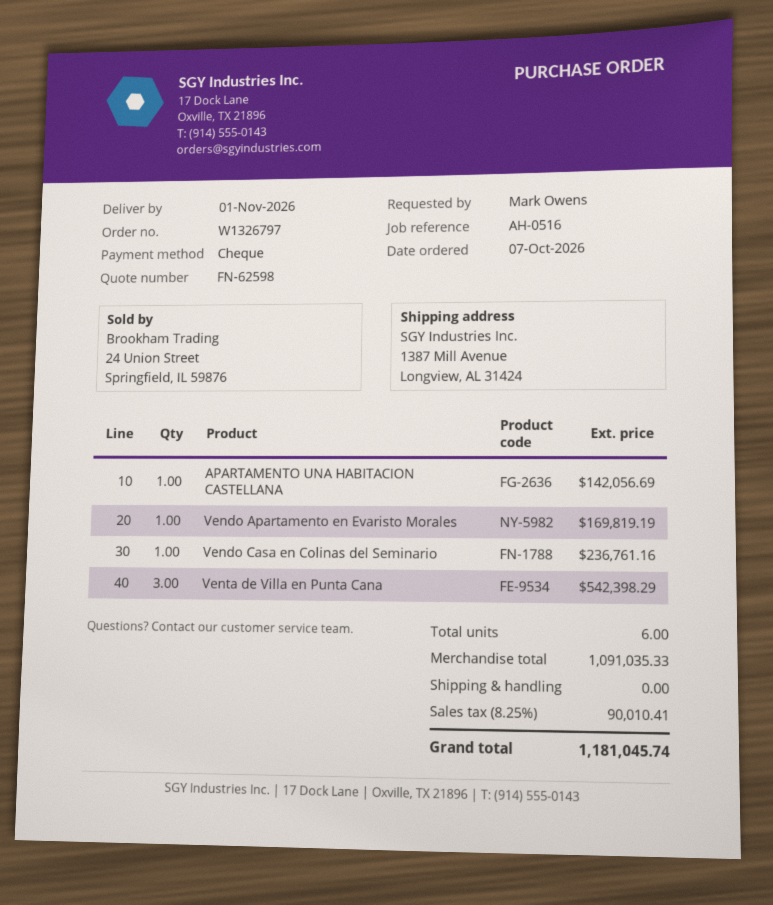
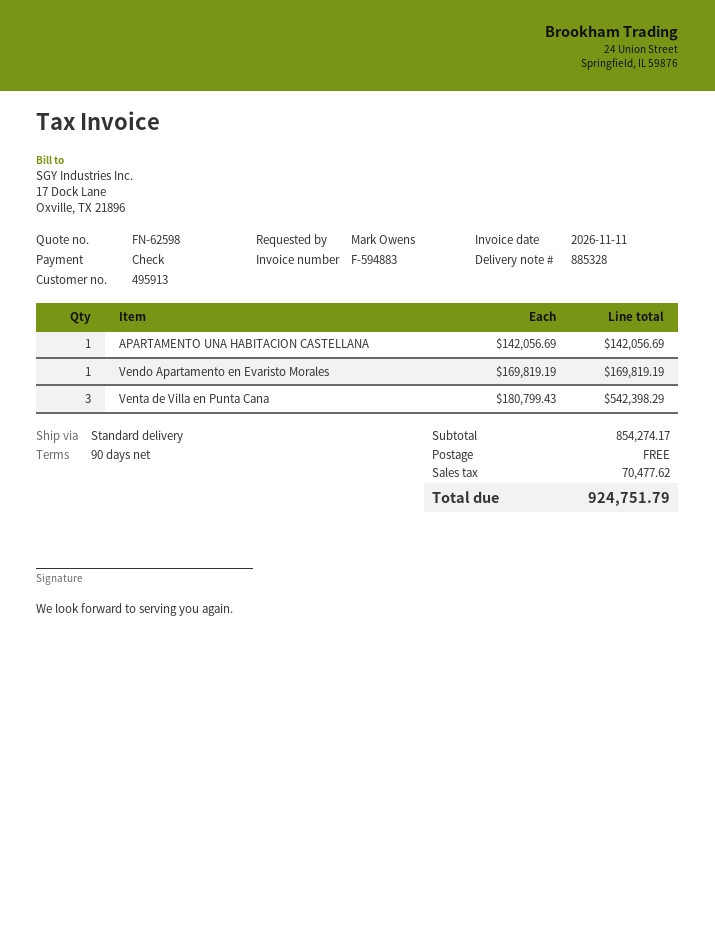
Vendo Casa en Colinas del Seminario: 1 for 236761.16 -> none
subtotal: 1091035.33 -> 854274.17
tax: 90010.41 -> 70477.62
total: 1181045.74 -> 924751.79

